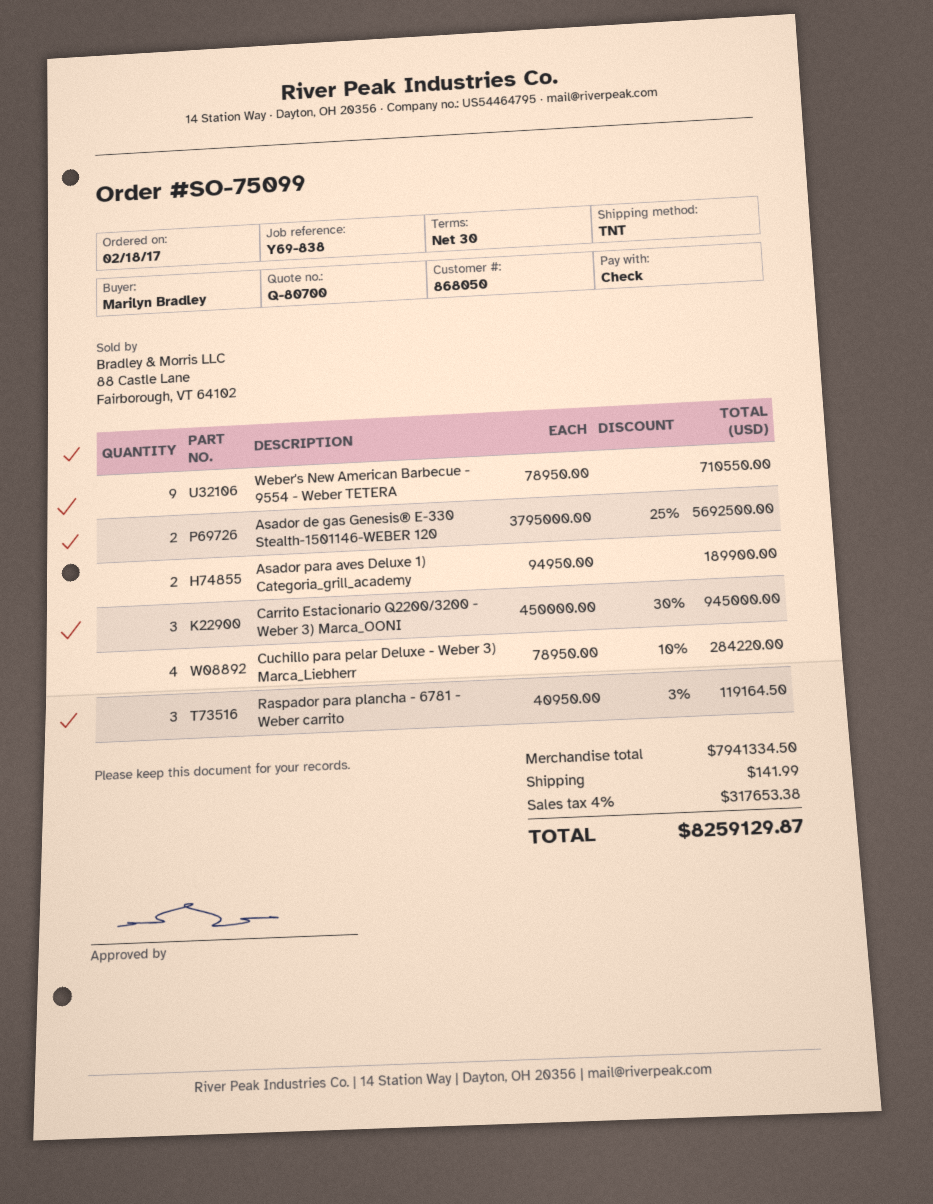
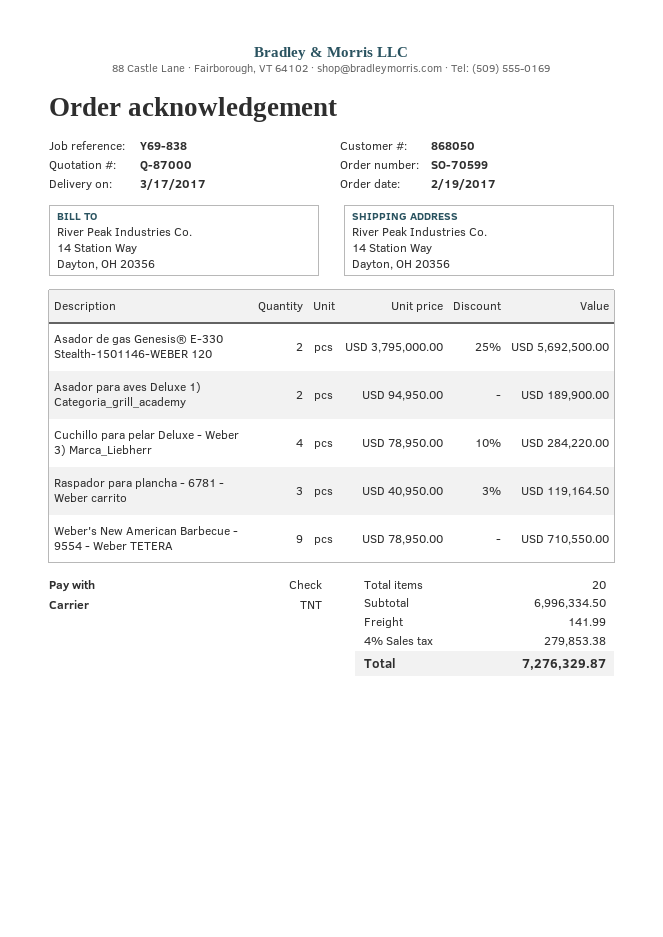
quote number: Q-80700 -> Q-87000
order number: SO-75099 -> SO-70599
order date: 2017-02-18 -> 2017-02-19
Carrito Estacionario Q2200/3200 - Weber 3) Marca_OONI: 3 x 450000.00 - 30% = 945000.00 -> none
subtotal: 7941334.50 -> 6996334.50
tax: 4% = 317653.38 -> 4% = 279853.38
total: 8259129.87 -> 7276329.87

